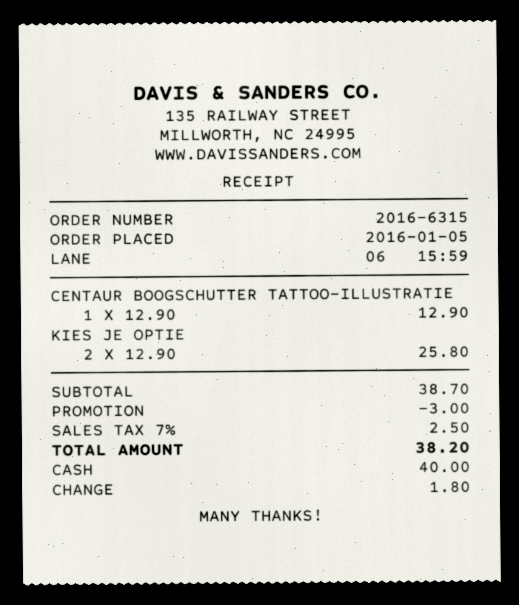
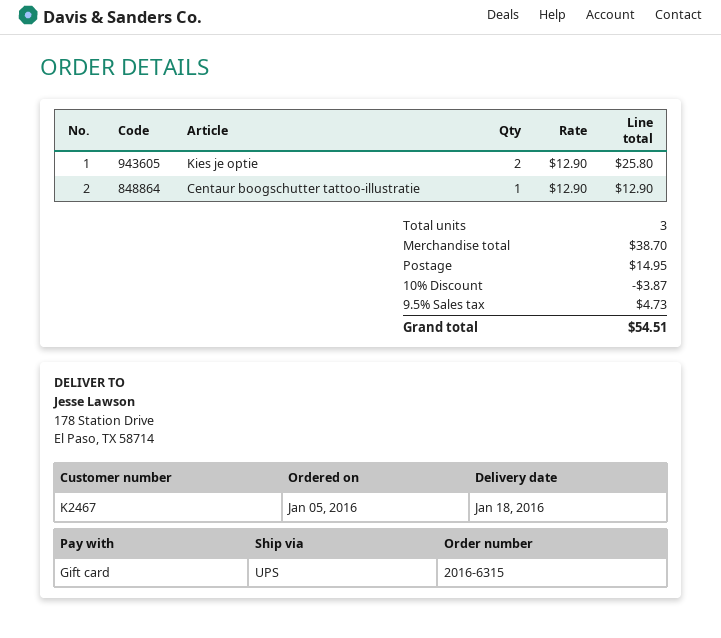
payment method: cash -> gift card
discount: 3.00 -> 3.87
shipping: none -> 14.95
tax: 7% = 2.50 -> 9.5% = 4.73
total: 38.20 -> 54.51

